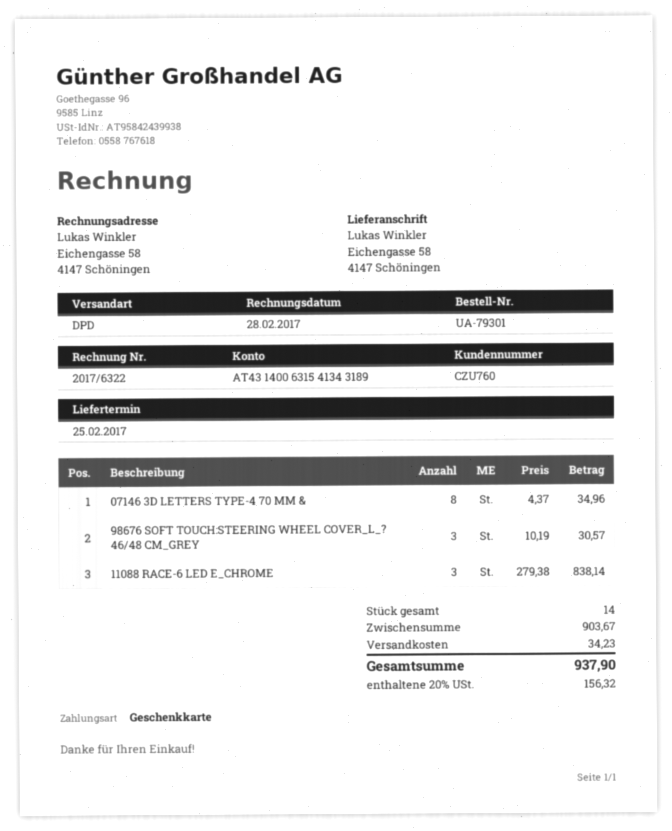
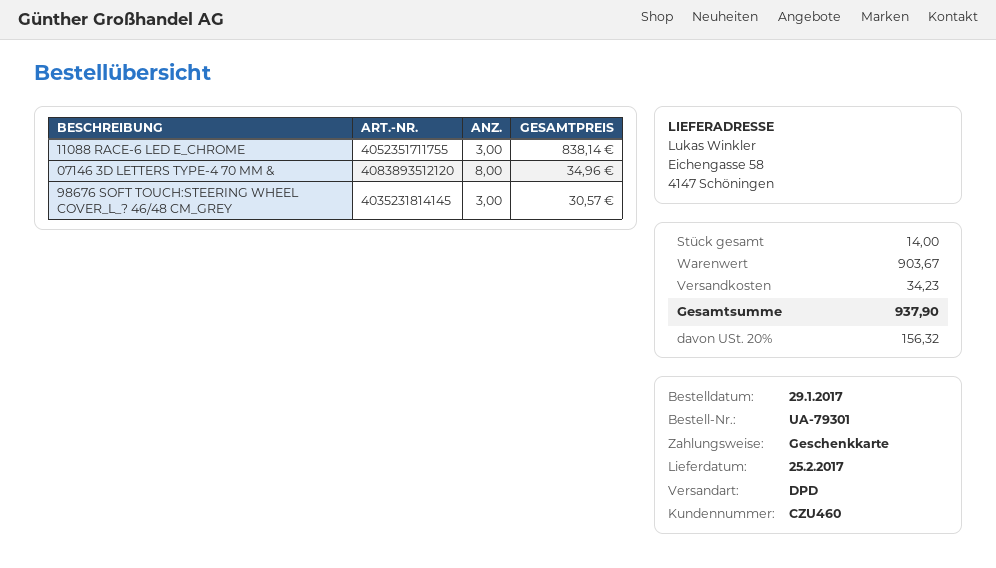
customer number: CZU760 -> CZU460

